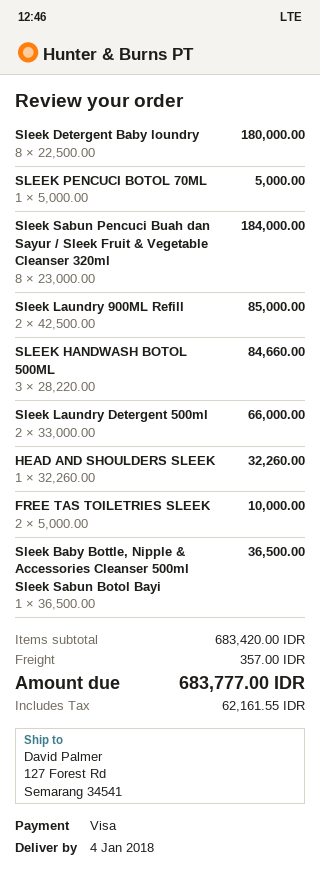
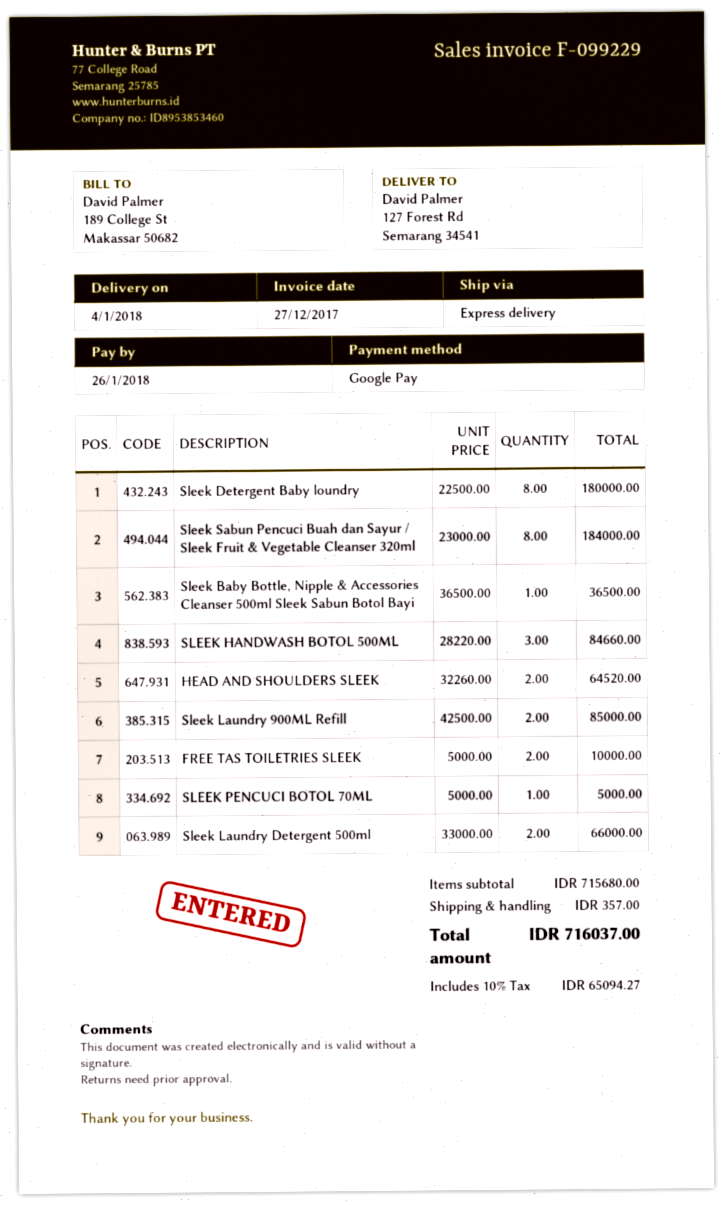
payment method: Visa -> Google Pay
HEAD AND SHOULDERS SLEEK: 1 x 32260.00 = 32260.00 -> 2 x 32260.00 = 64520.00
subtotal: 683420.00 -> 715680.00
tax: 62161.55 -> 65094.27
total: 683777.00 -> 716037.00

